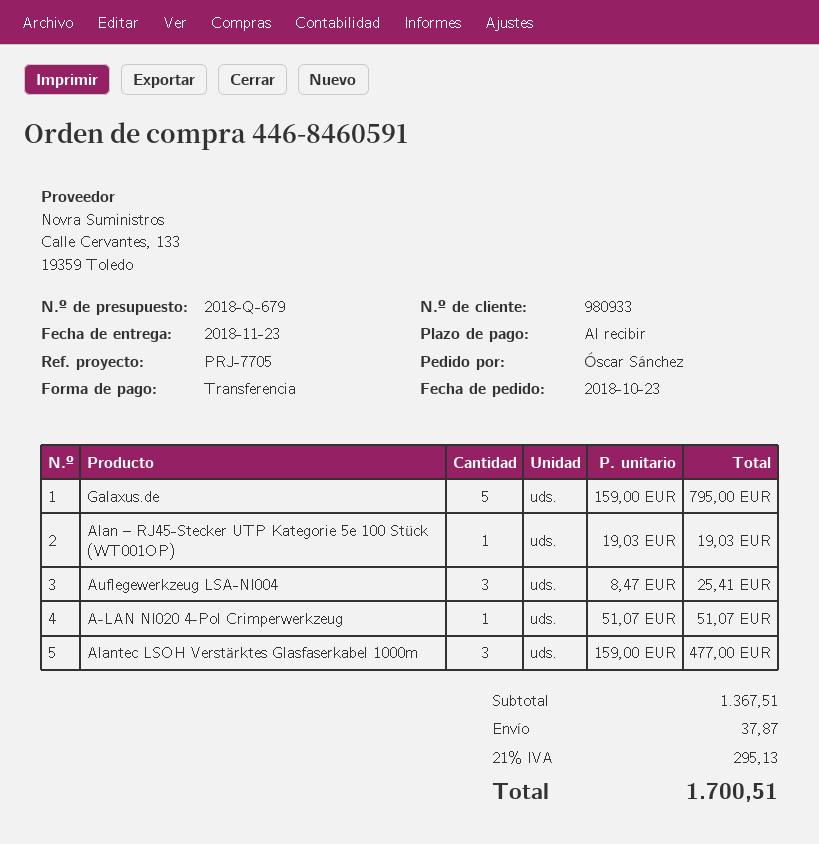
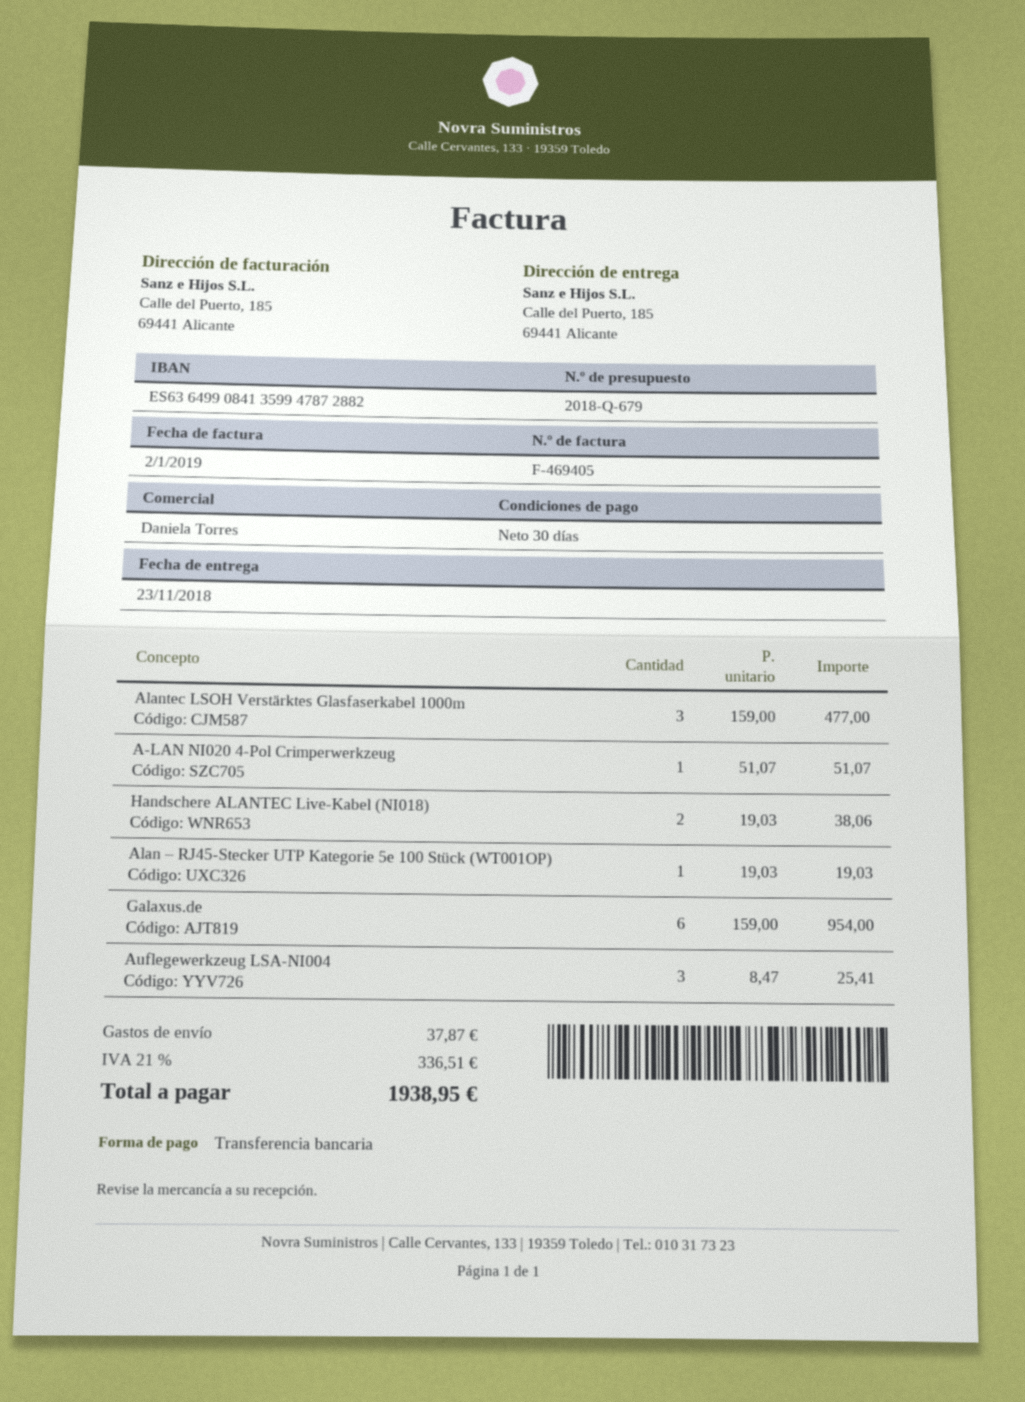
payment terms: on receipt -> 30 days
Galaxus.de: 5 x 159.00 = 795.00 -> 6 x 159.00 = 954.00
Handschere ALANTEC Live-Kabel (NI018): none -> 2 x 19.03 = 38.06
tax: 21% = 295.13 -> 21% = 336.51
total: 1700.51 -> 1938.95

